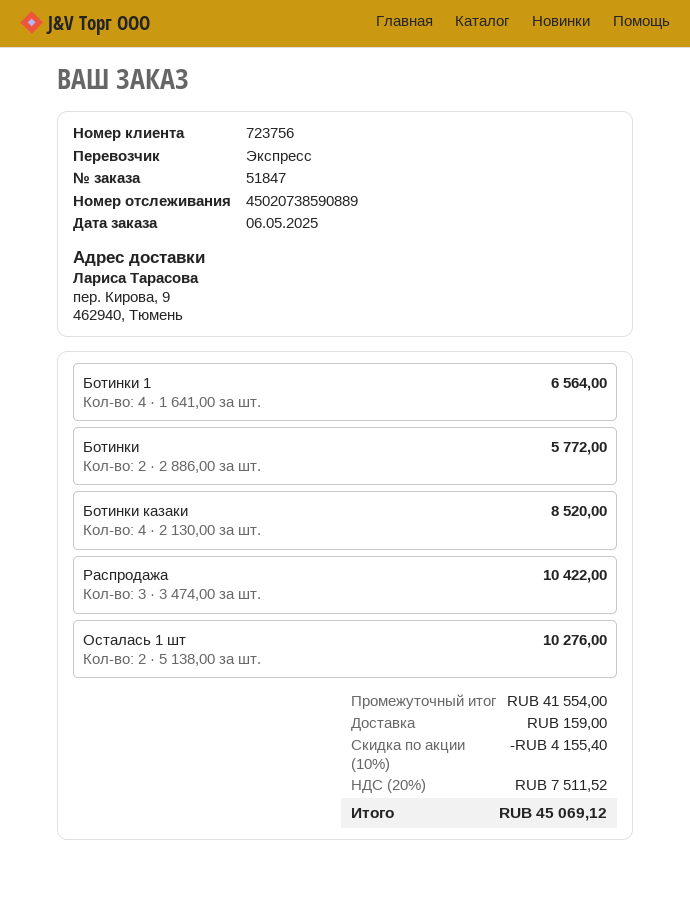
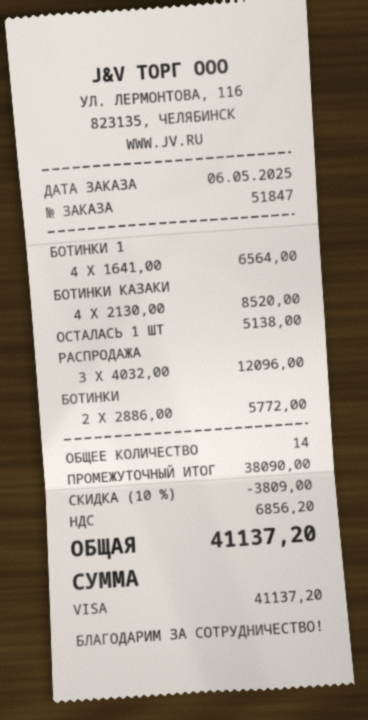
Распродажа: 3 x 3474.00 = 10422.00 -> 3 x 4032.00 = 12096.00
Осталась 1 шт: 2 x 5138.00 = 10276.00 -> 1 x 5138.00 = 5138.00
subtotal: 41554.00 -> 38090.00
discount: 10% = 4155.40 -> 10% = 3809.00
shipping: 159.00 -> none
tax: 7511.52 -> 6856.20
total: 45069.12 -> 41137.20

